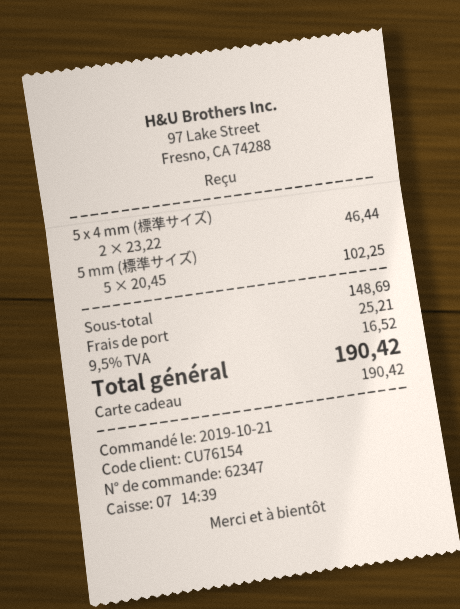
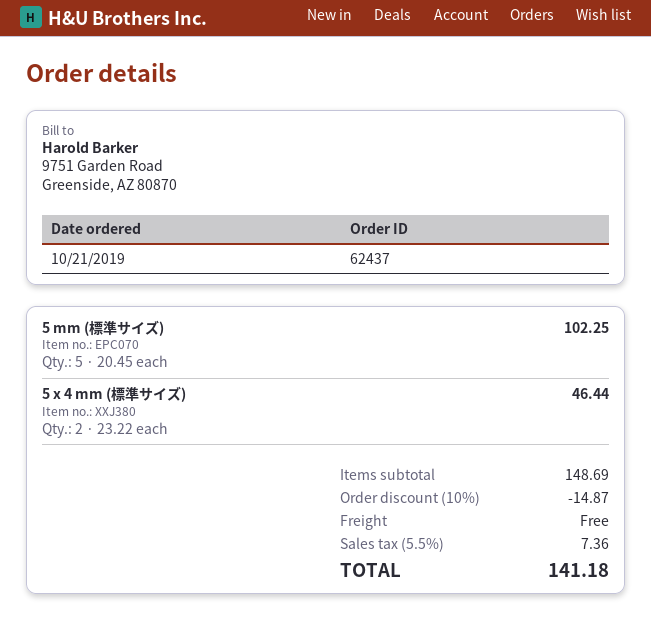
order number: 62347 -> 62437
discount: none -> 10% = 14.87
shipping: 25.21 -> 0.00
tax: 9.5% = 16.52 -> 5.5% = 7.36
total: 190.42 -> 141.18

